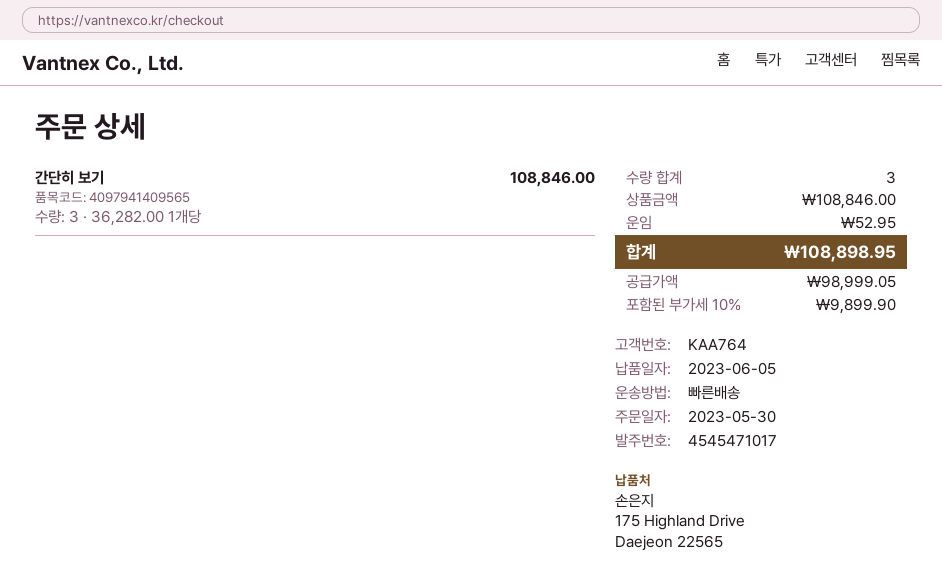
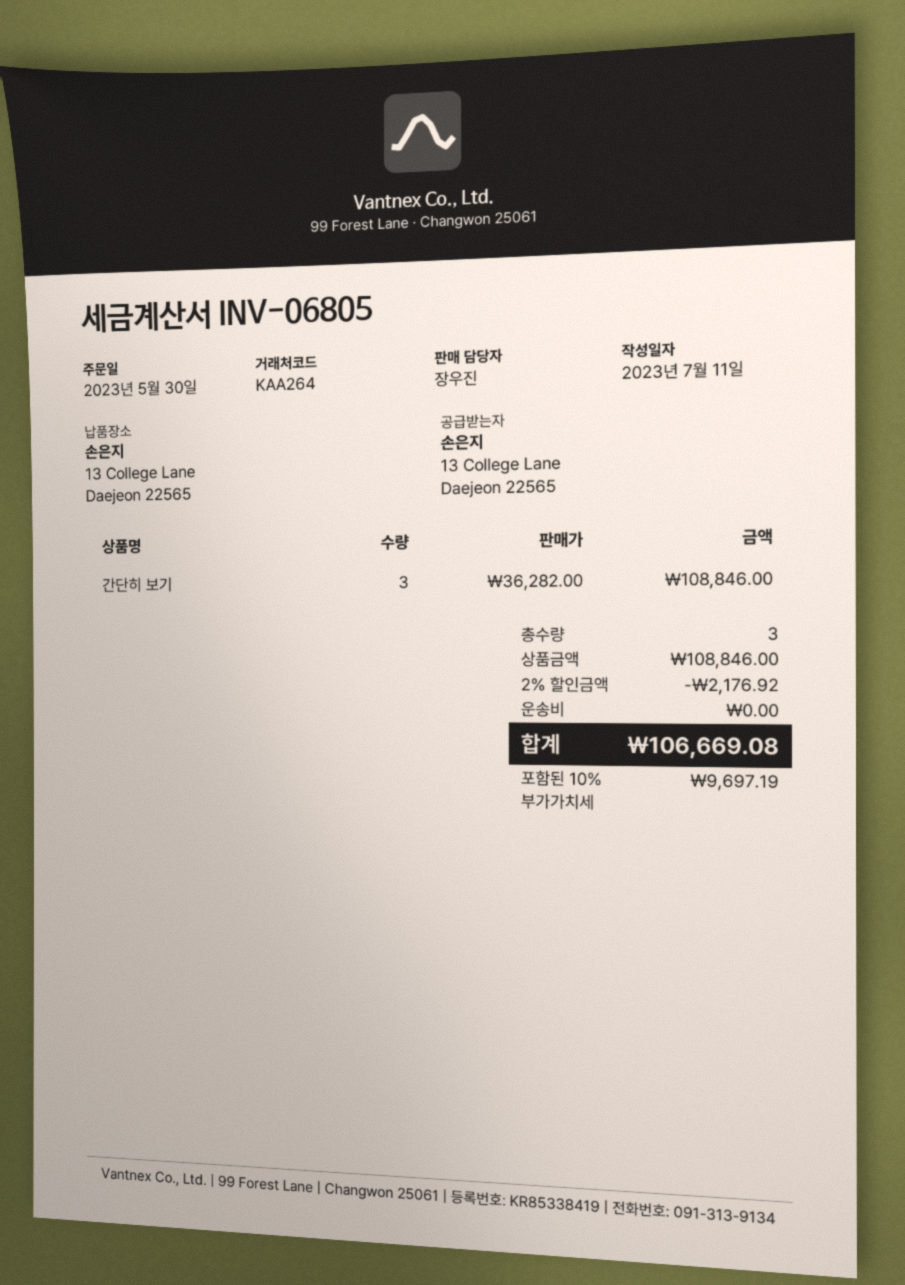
customer number: KAA764 -> KAA264
ship to: 175 Highland Drive, Daejeon 22565 -> 13 College Lane, Daejeon 22565
discount: none -> 2% = 2176.92
shipping: 52.95 -> 0.00
tax: 10% = 9899.90 -> 10% = 9697.19
total: 108898.95 -> 106669.08

